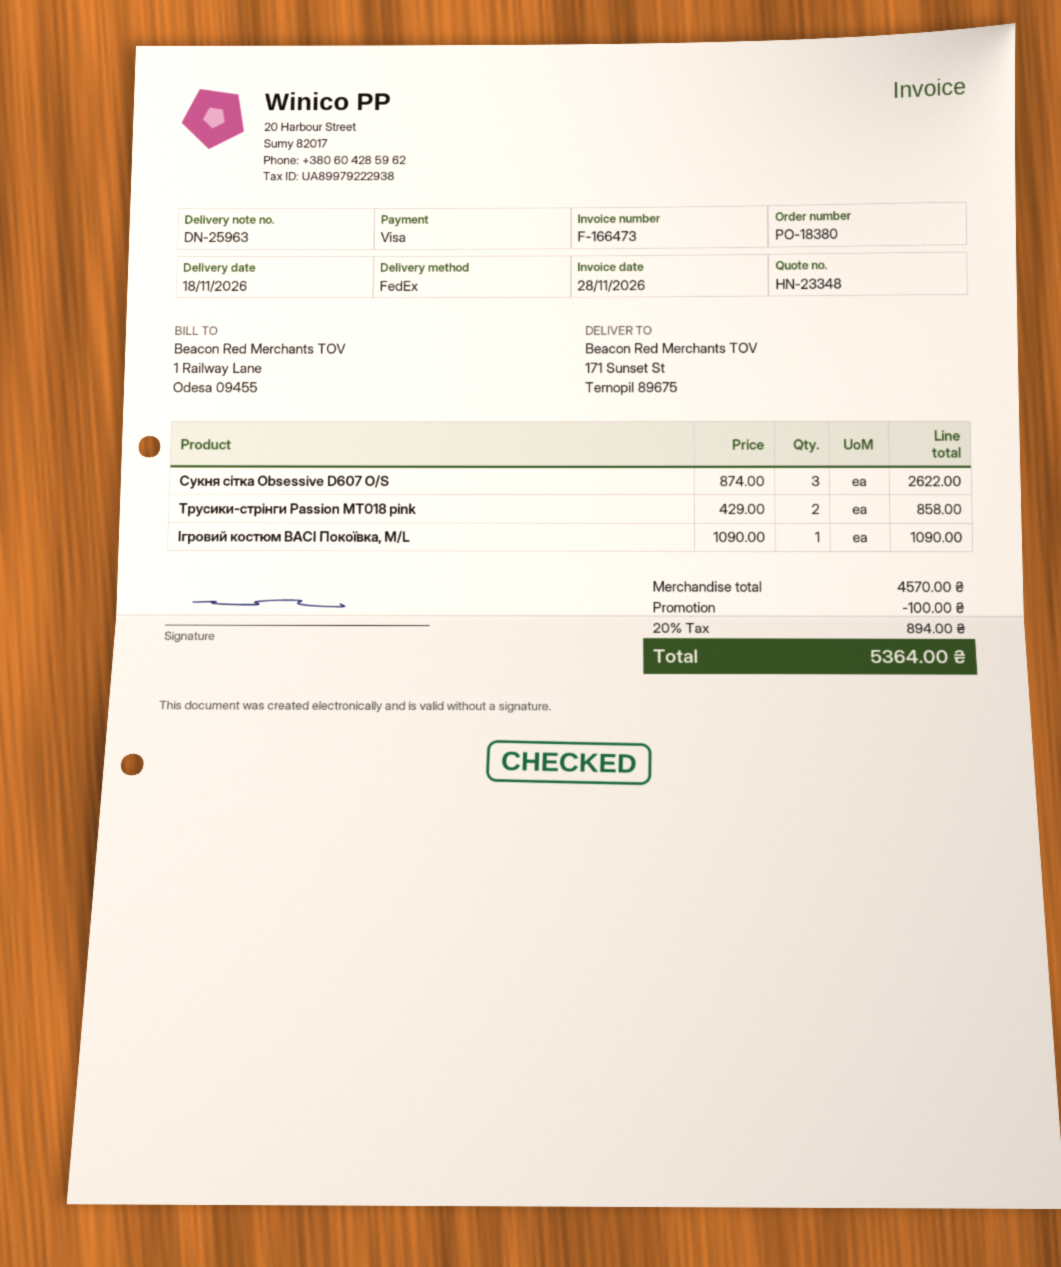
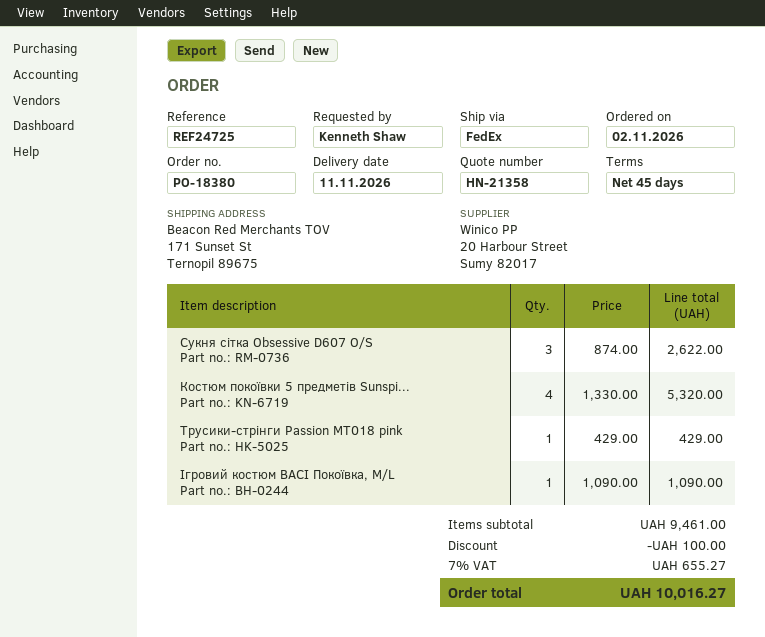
quote number: HN-23348 -> HN-21358
delivery date: 2026-11-18 -> 2026-11-11
Трусики-стрінги Passion MT018 pink: 2 x 429.00 = 858.00 -> 1 x 429.00 = 429.00
Костюм покоївки 5 предметів Sunspi...: none -> 4 x 1330.00 = 5320.00
subtotal: 4570.00 -> 9461.00
tax: 20% = 894.00 -> 7% = 655.27
total: 5364.00 -> 10016.27

